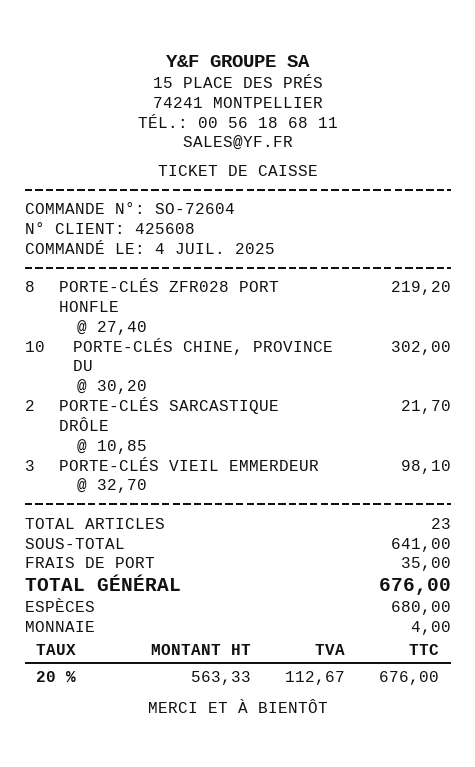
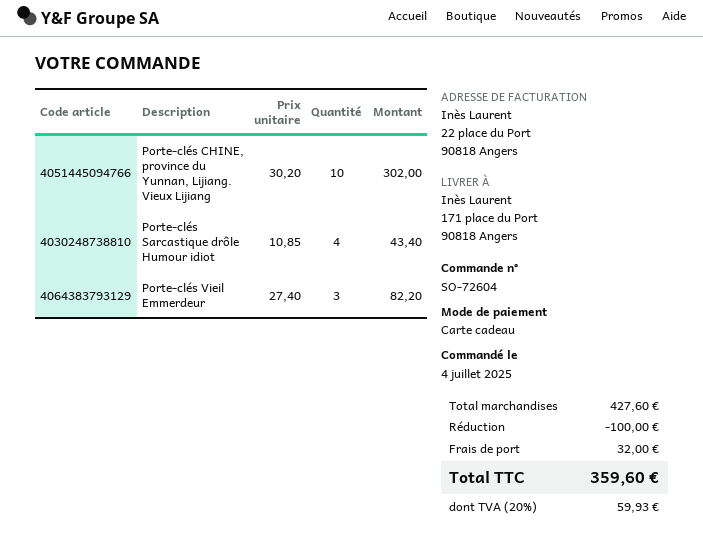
payment method: cash -> gift card
PORTE-CLÉS ZFR028 PORT HONFLE: 8 x 27.40 = 219.20 -> none
PORTE-CLÉS SARCASTIQUE DRÔLE: 2 x 10.85 = 21.70 -> 4 x 10.85 = 43.40
PORTE-CLÉS VIEIL EMMERDEUR: 3 x 32.70 = 98.10 -> 3 x 27.40 = 82.20
subtotal: 641.00 -> 427.60
discount: none -> 100.00
shipping: 35.00 -> 32.00
tax: 20% = 112.67 -> 20% = 59.93
total: 676.00 -> 359.60

